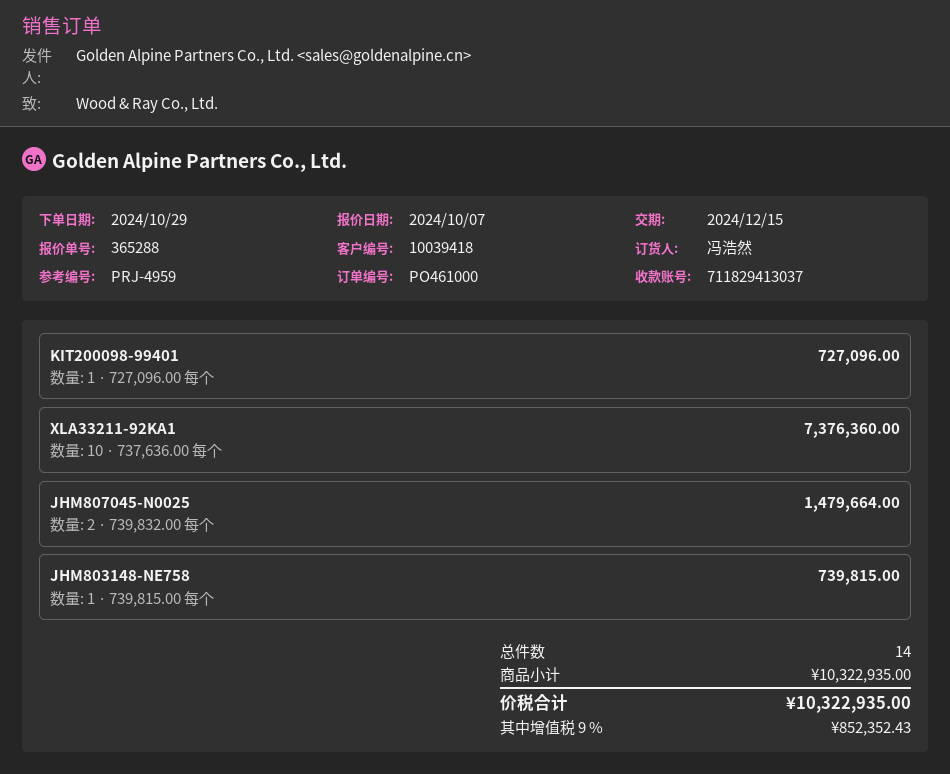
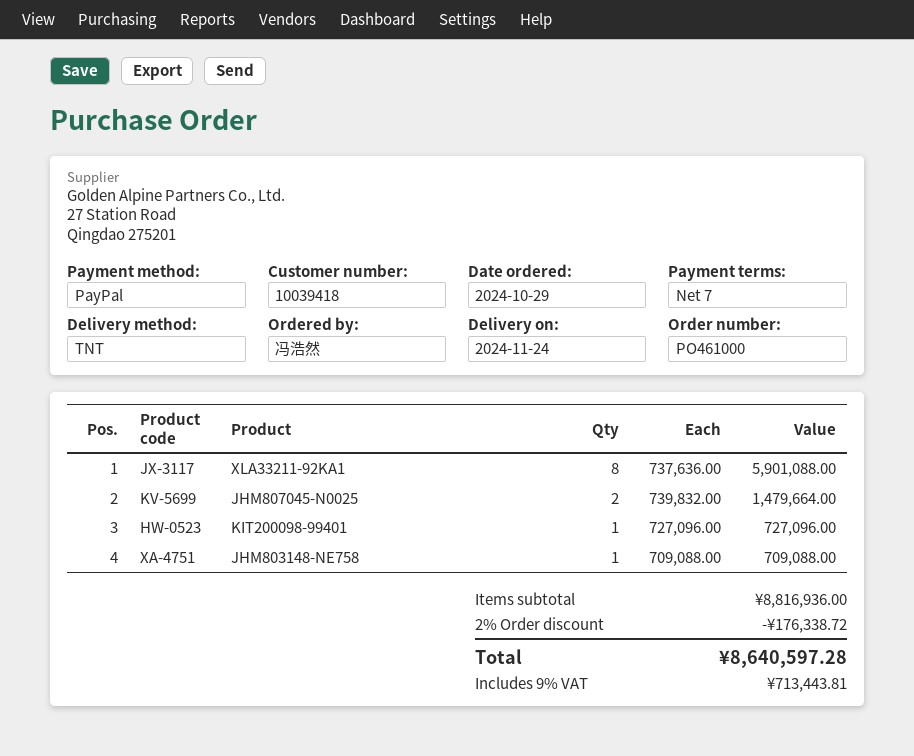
delivery date: 2024-12-15 -> 2024-11-24
XLA33211-92KA1: 10 x 737636.00 = 7376360.00 -> 8 x 737636.00 = 5901088.00
JHM803148-NE758: 1 x 739815.00 = 739815.00 -> 1 x 709088.00 = 709088.00
subtotal: 10322935.00 -> 8816936.00
discount: none -> 2% = 176338.72
tax: 9% = 852352.43 -> 9% = 713443.81
total: 10322935.00 -> 8640597.28

